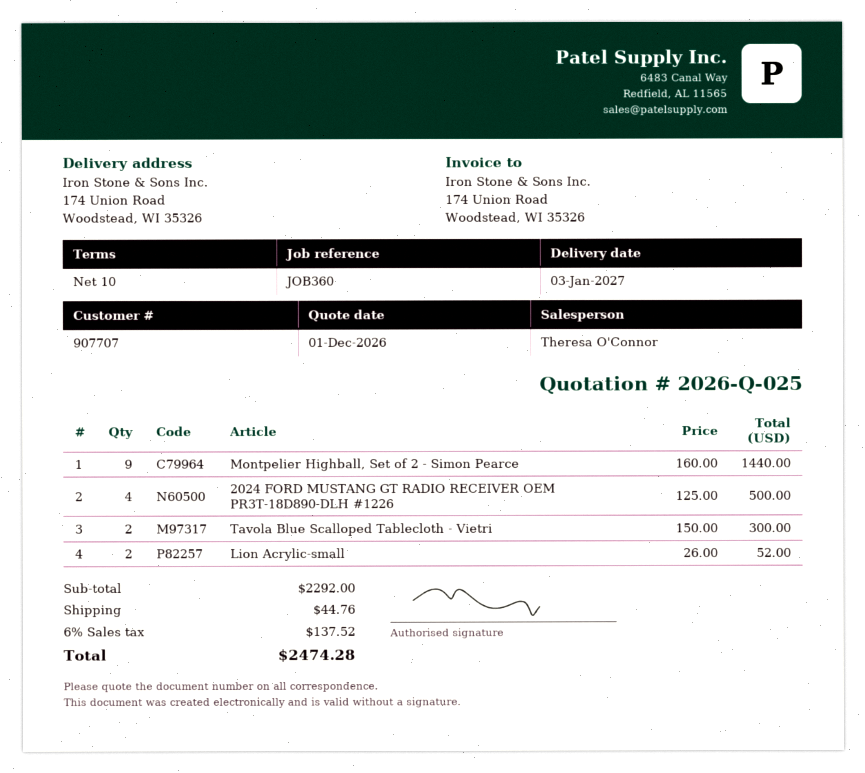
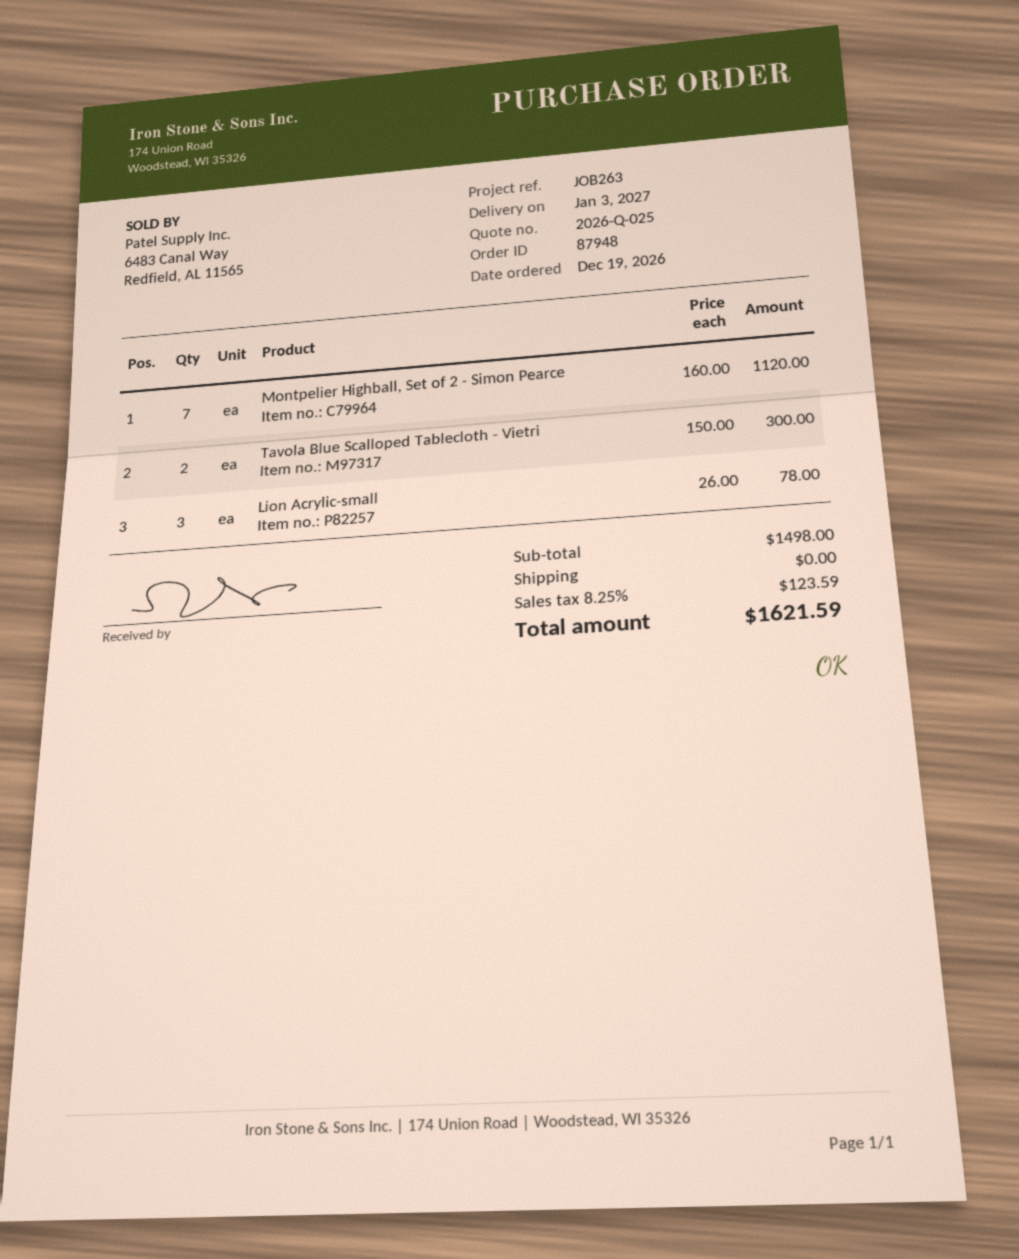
reference: JOB360 -> JOB263
Montpelier Highball, Set of 2 - Simon Pearce: 9 x 160.00 = 1440.00 -> 7 x 160.00 = 1120.00
2024 FORD MUSTANG GT RADIO RECEIVER OEM PR3T-18D890-DLH #1226: 4 x 125.00 = 500.00 -> none
Lion Acrylic-small: 2 x 26.00 = 52.00 -> 3 x 26.00 = 78.00
subtotal: 2292.00 -> 1498.00
shipping: 44.76 -> 0.00
tax: 6% = 137.52 -> 8.25% = 123.59
total: 2474.28 -> 1621.59

